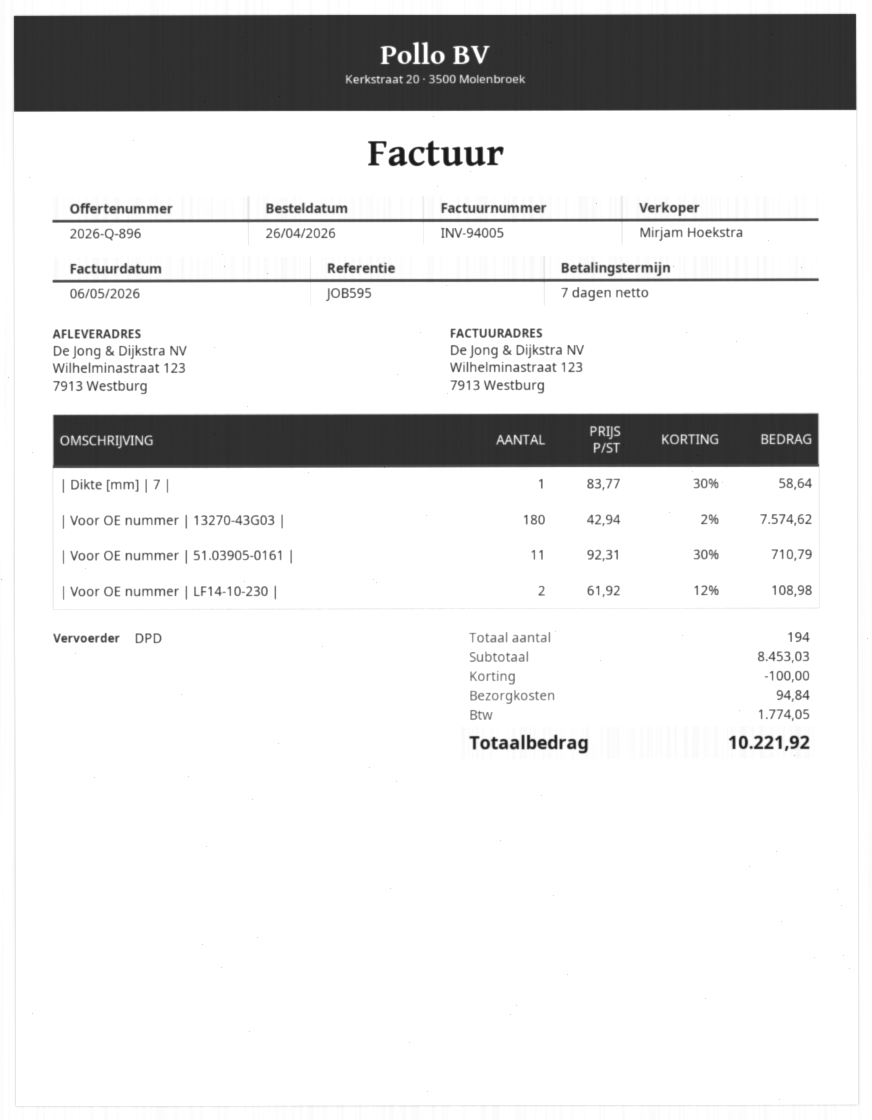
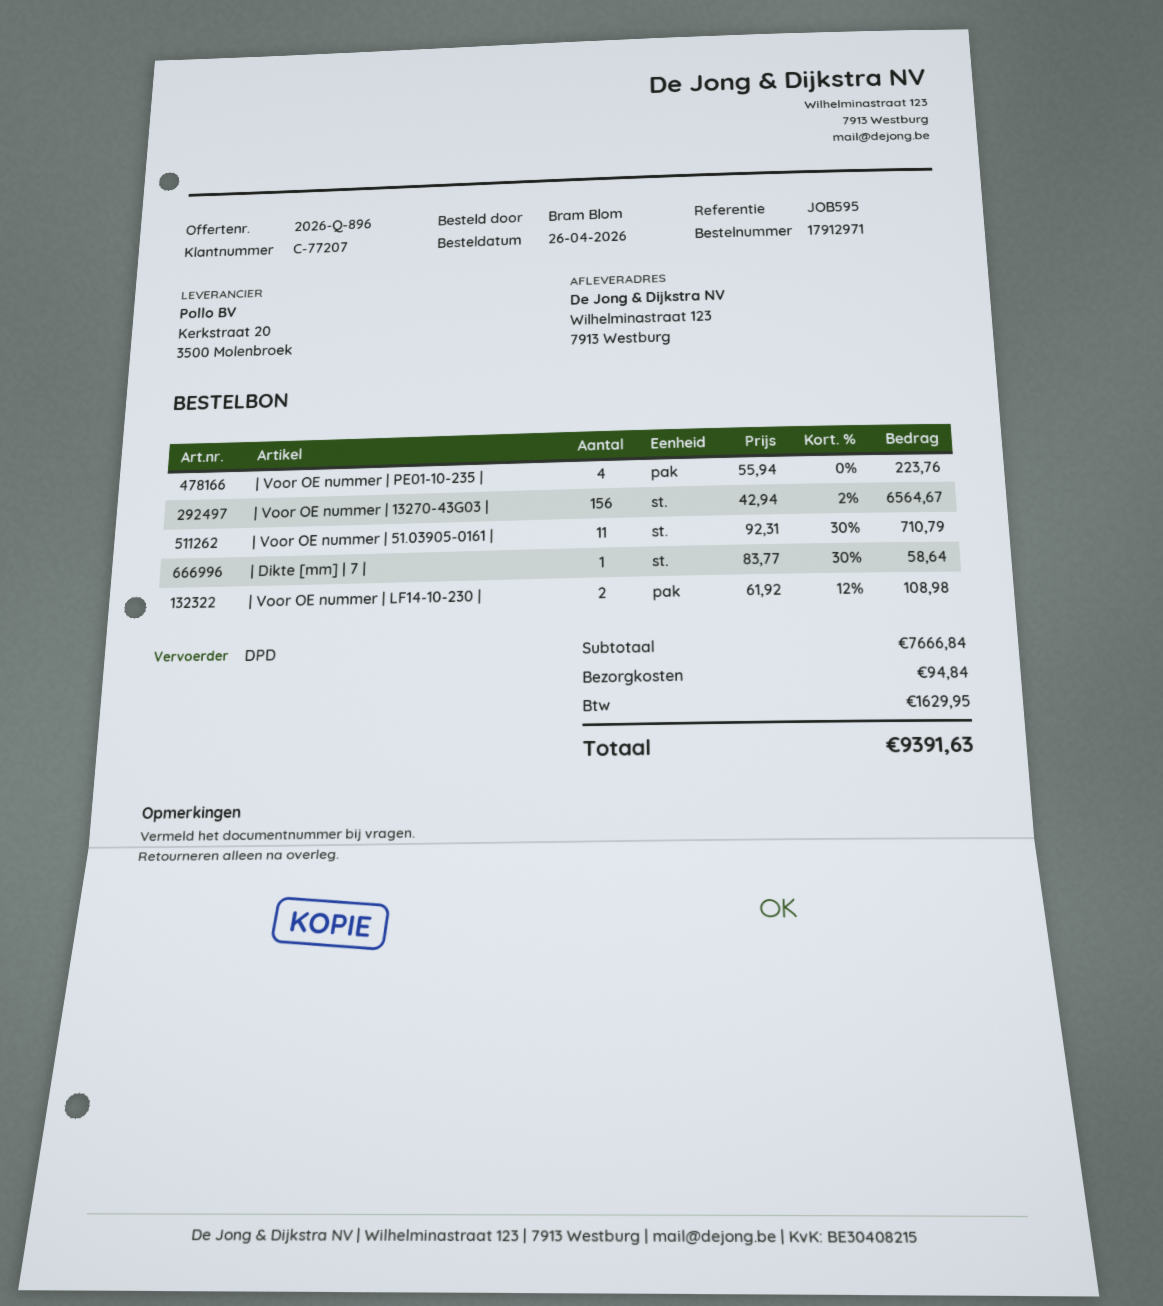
| Voor OE nummer | 13270-43G03 |: 180 x 42.94 - 2% = 7574.62 -> 156 x 42.94 - 2% = 6564.67
| Voor OE nummer | PE01-10-235 |: none -> 4 x 55.94 = 223.76
subtotal: 8453.03 -> 7666.84
discount: 100.00 -> none
tax: 1774.05 -> 1629.95
total: 10221.92 -> 9391.63

